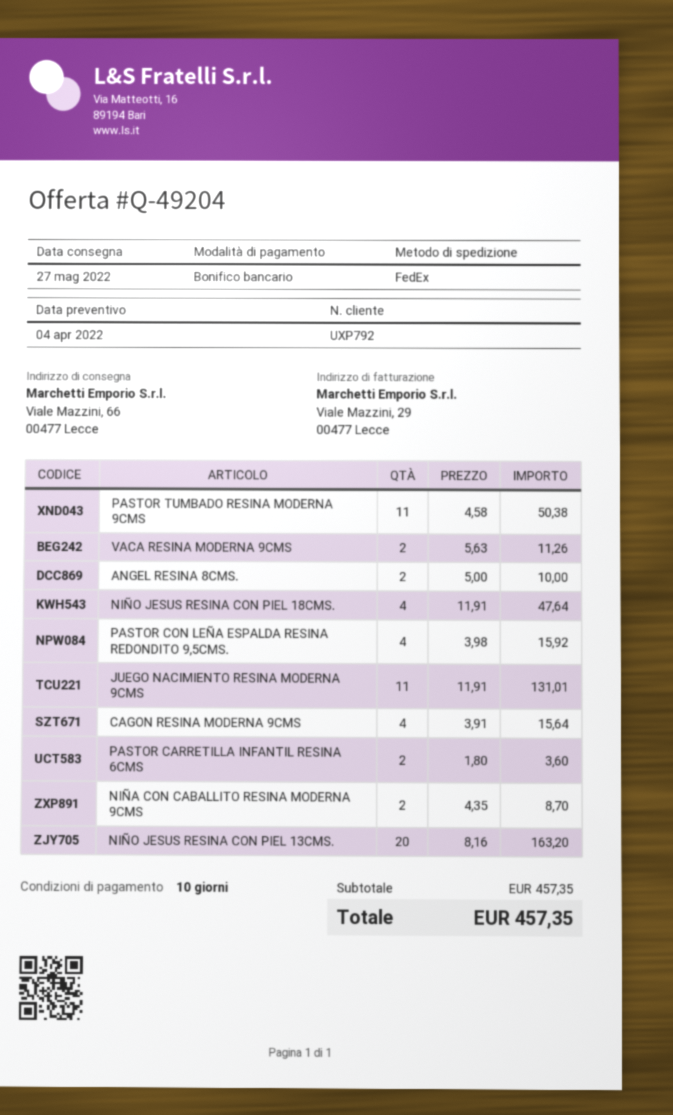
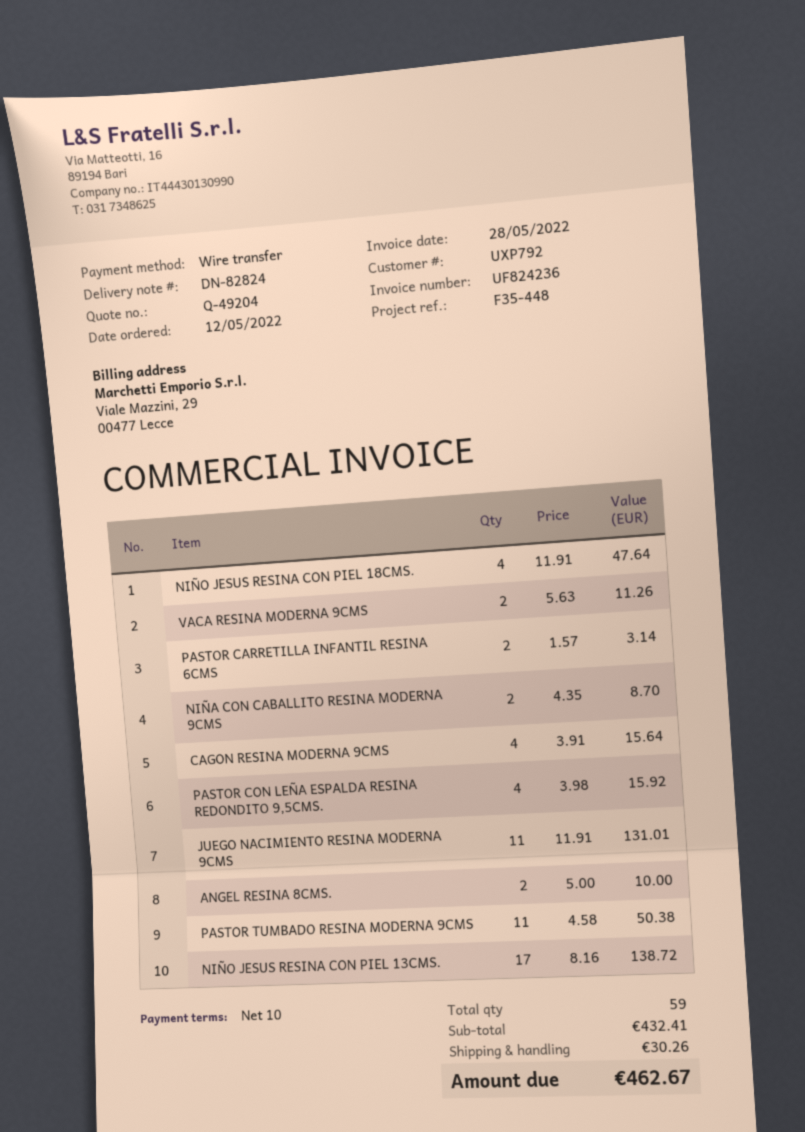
PASTOR CARRETILLA INFANTIL RESINA 6CMS: 2 x 1.80 = 3.60 -> 2 x 1.57 = 3.14
NIÑO JESUS RESINA CON PIEL 13CMS.: 20 x 8.16 = 163.20 -> 17 x 8.16 = 138.72
subtotal: 457.35 -> 432.41
shipping: none -> 30.26
total: 457.35 -> 462.67

